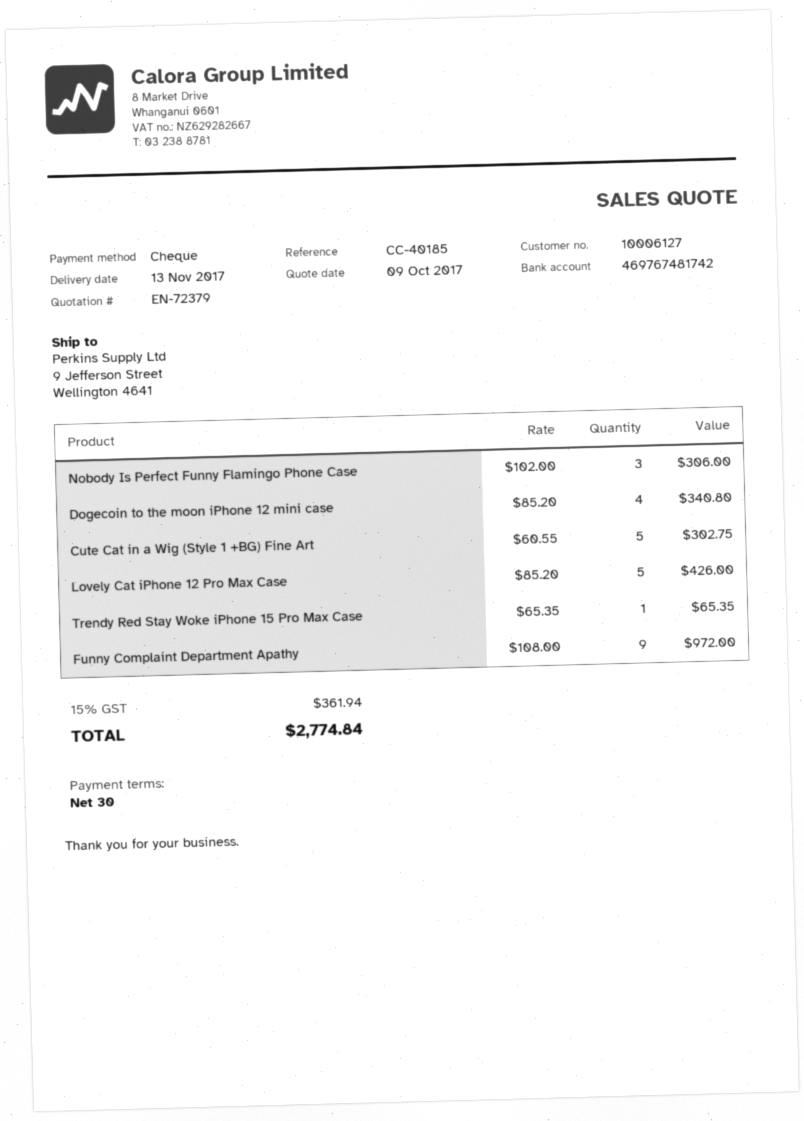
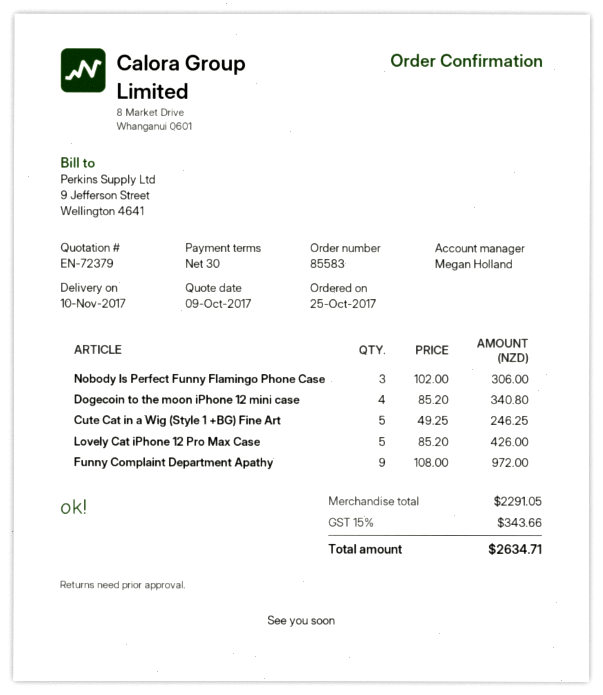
delivery date: 2017-11-13 -> 2017-11-10
Cute Cat in a Wig (Style 1 +BG) Fine Art: 5 x 60.55 = 302.75 -> 5 x 49.25 = 246.25
Trendy Red Stay Woke iPhone 15 Pro Max Case: 1 x 65.35 = 65.35 -> none
tax: 15% = 361.94 -> 15% = 343.66
total: 2774.84 -> 2634.71

